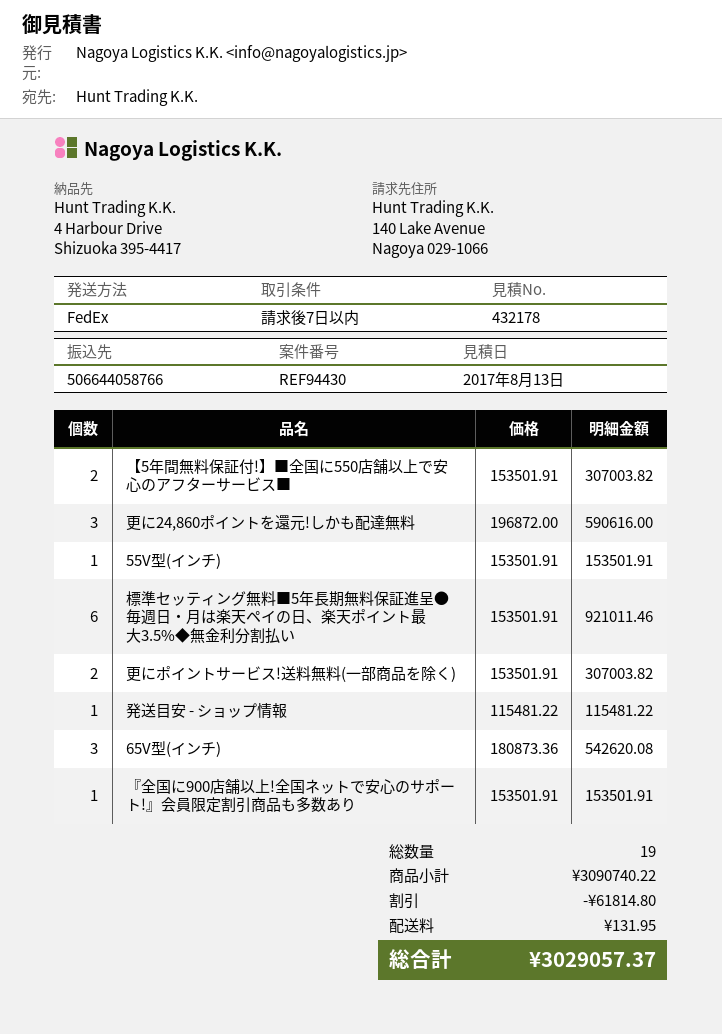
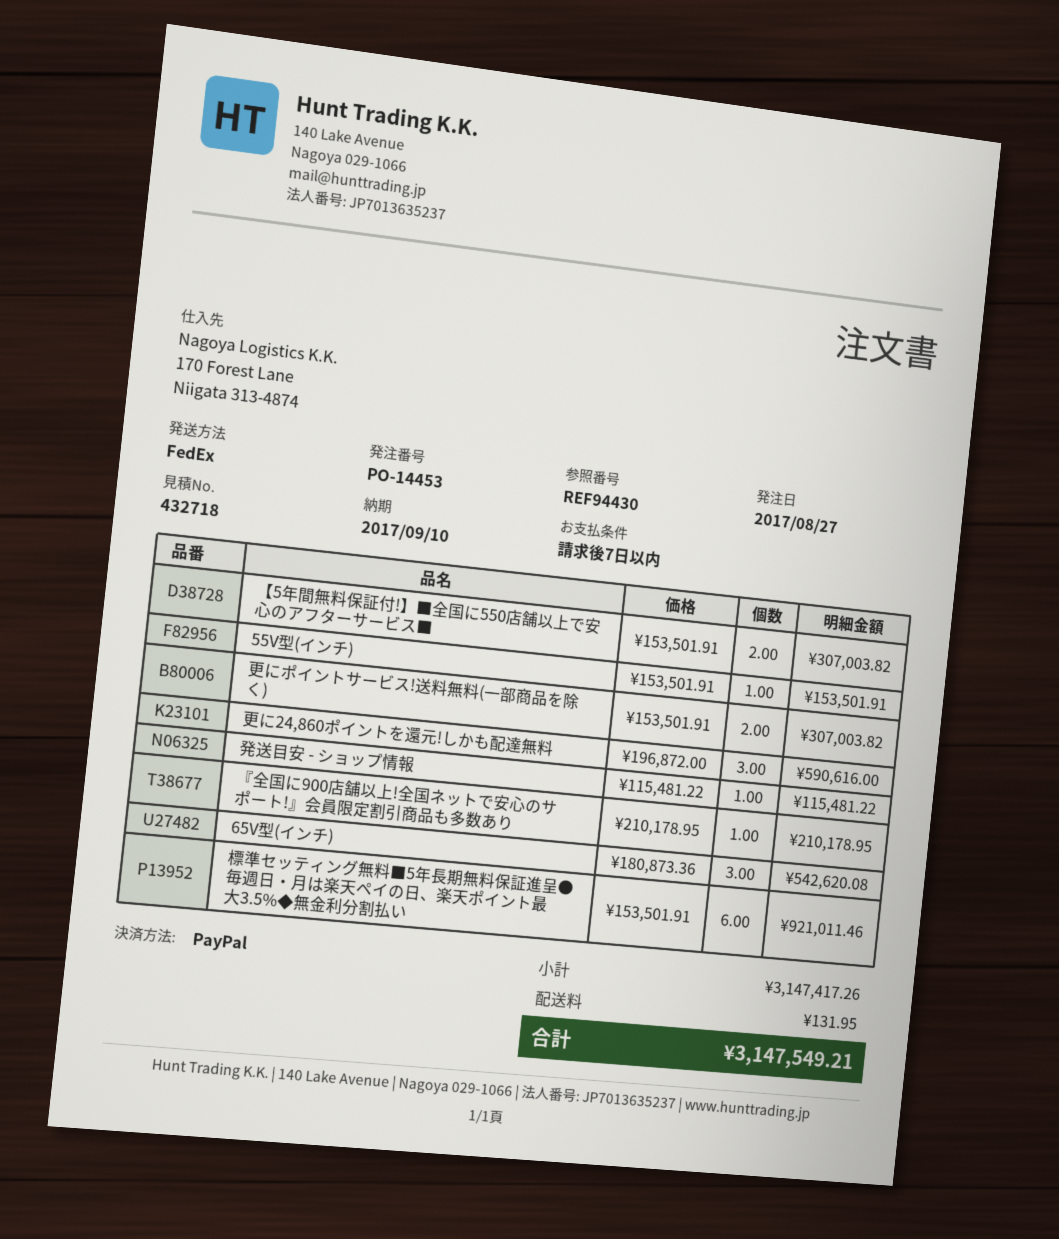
quote number: 432178 -> 432718
『全国に900店舗以上!全国ネットで安心のサポート!』会員限定割引商品も多数あり: 1 x 153501.91 = 153501.91 -> 1 x 210178.95 = 210178.95
subtotal: 3090740.22 -> 3147417.26
discount: 61814.80 -> none
total: 3029057.37 -> 3147549.21

